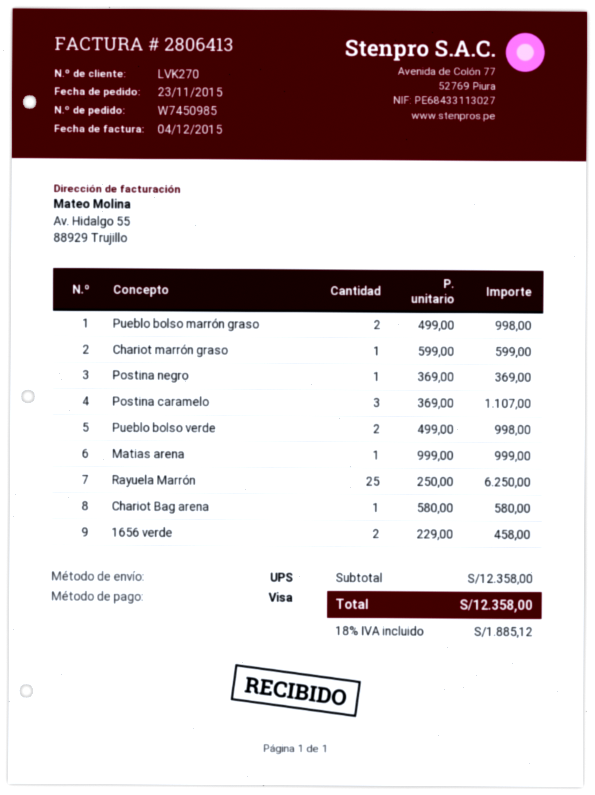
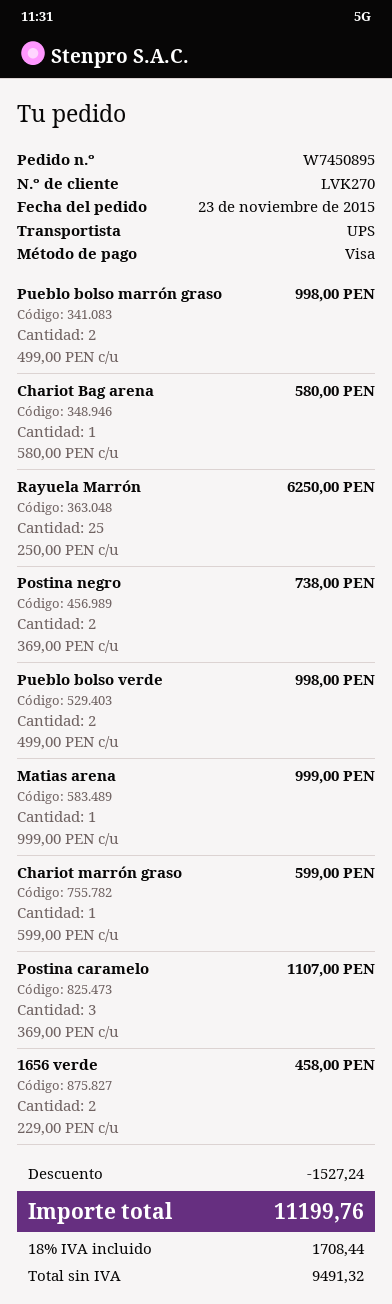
order number: W7450985 -> W7450895
Postina negro: 1 x 369.00 = 369.00 -> 2 x 369.00 = 738.00
discount: none -> 1527.24
tax: 18% = 1885.12 -> 18% = 1708.44
total: 12358.00 -> 11199.76

